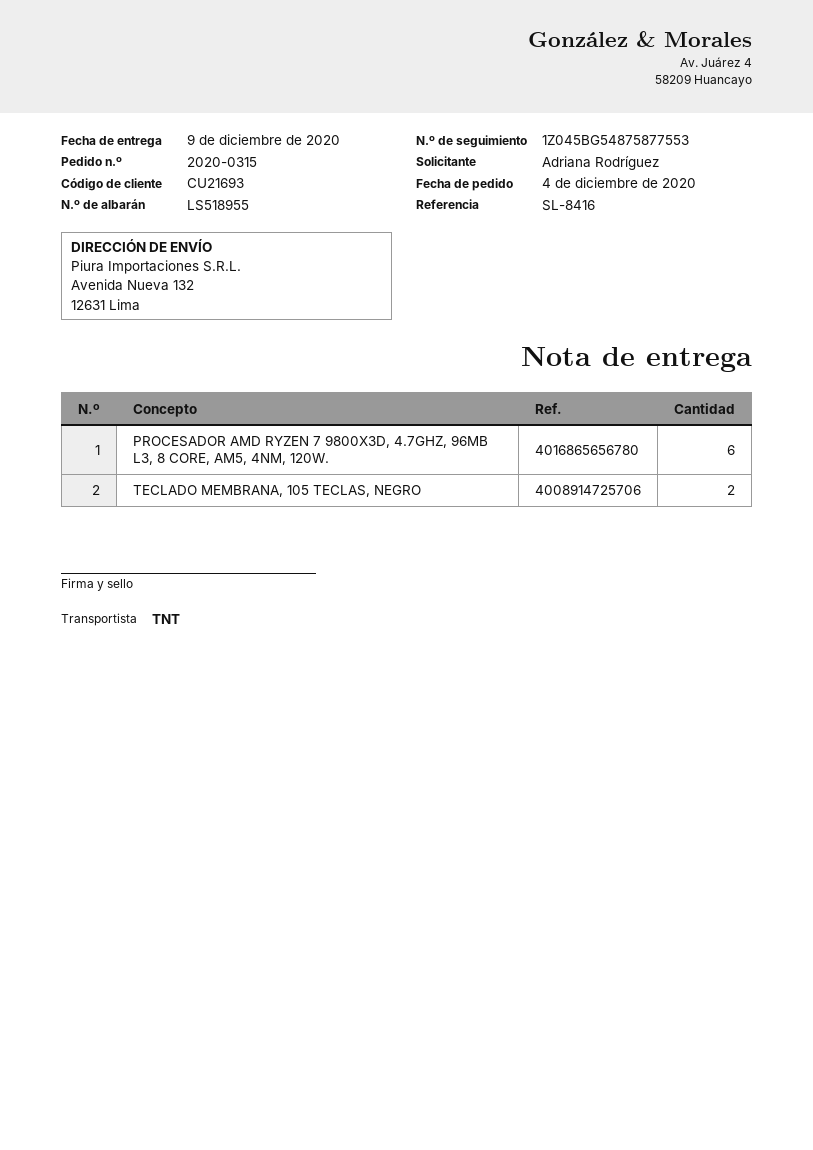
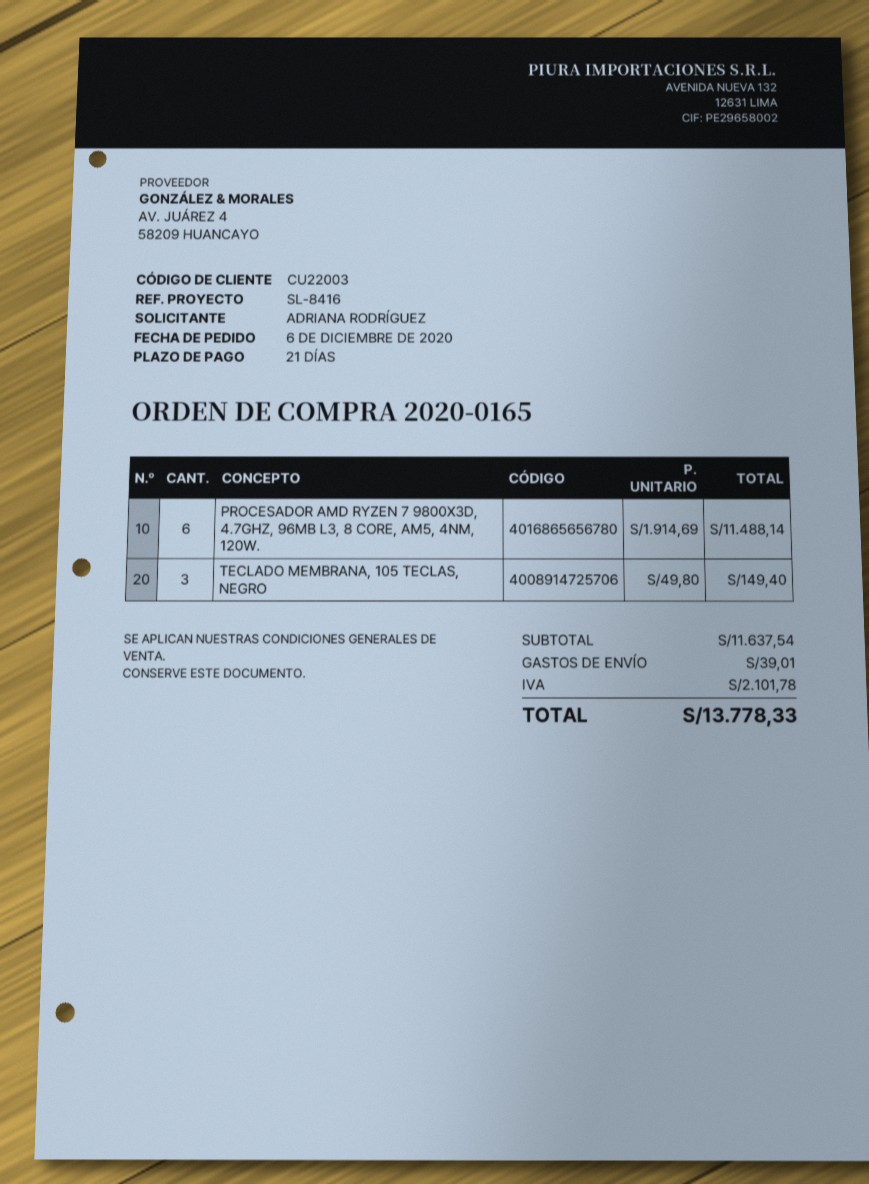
order number: 2020-0315 -> 2020-0165
order date: 2020-12-04 -> 2020-12-06
customer number: CU21693 -> CU22003
TECLADO MEMBRANA, 105 TECLAS, NEGRO: 2 -> 3

